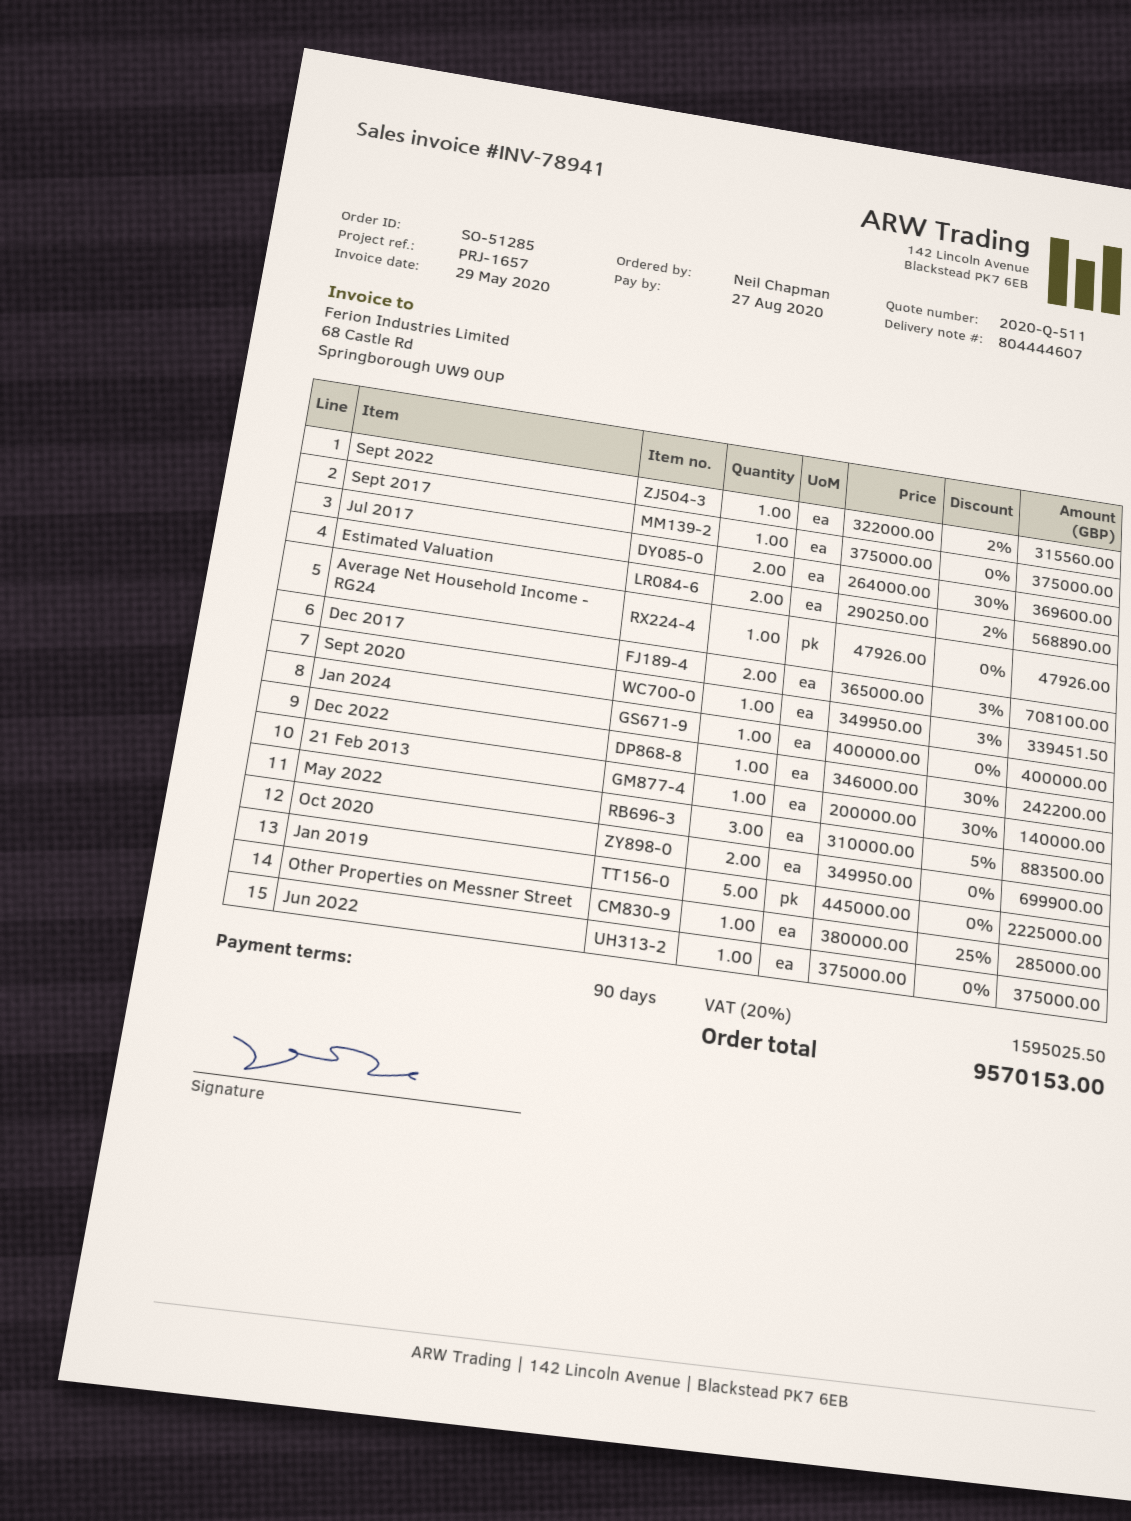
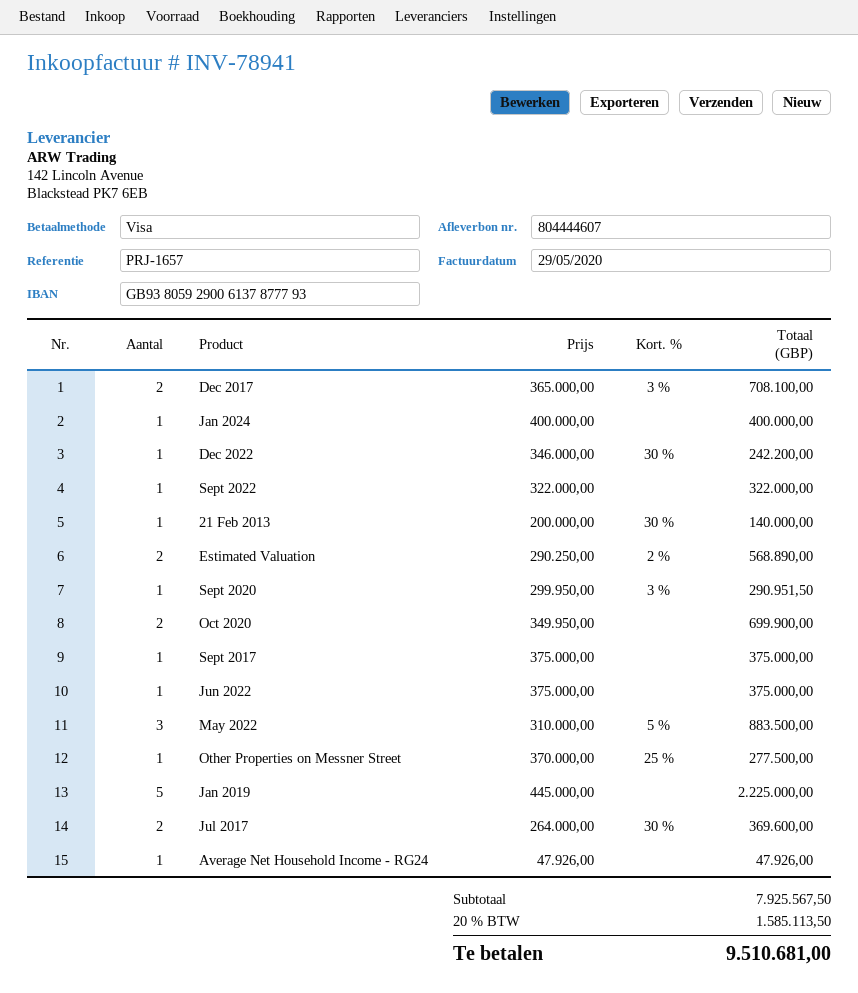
Sept 2022: 1 x 322000.00 - 2% = 315560.00 -> 1 x 322000.00 = 322000.00
Sept 2020: 1 x 349950.00 - 3% = 339451.50 -> 1 x 299950.00 - 3% = 290951.50
Other Properties on Messner Street: 1 x 380000.00 - 25% = 285000.00 -> 1 x 370000.00 - 25% = 277500.00
tax: 20% = 1595025.50 -> 20% = 1585113.50
total: 9570153.00 -> 9510681.00

